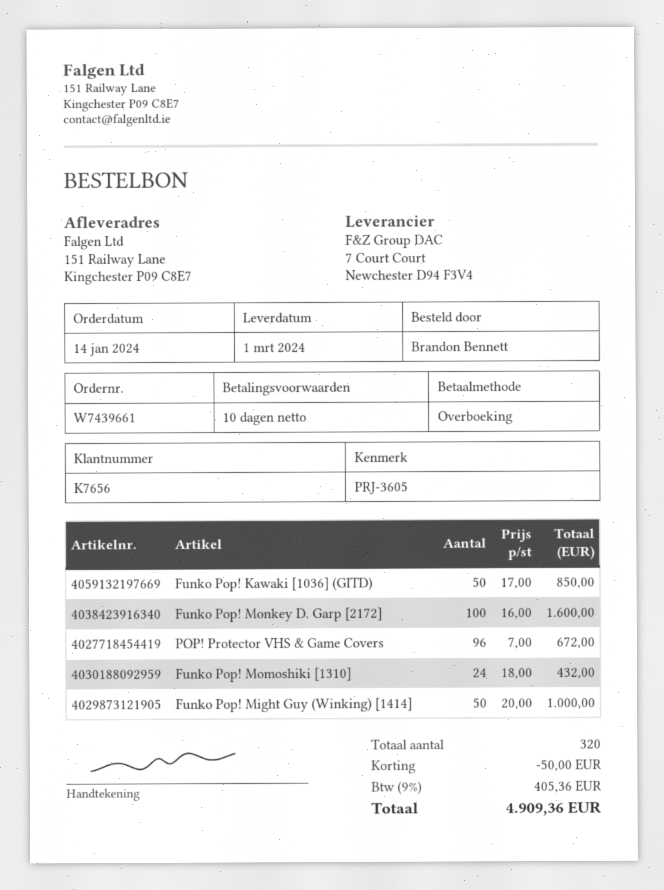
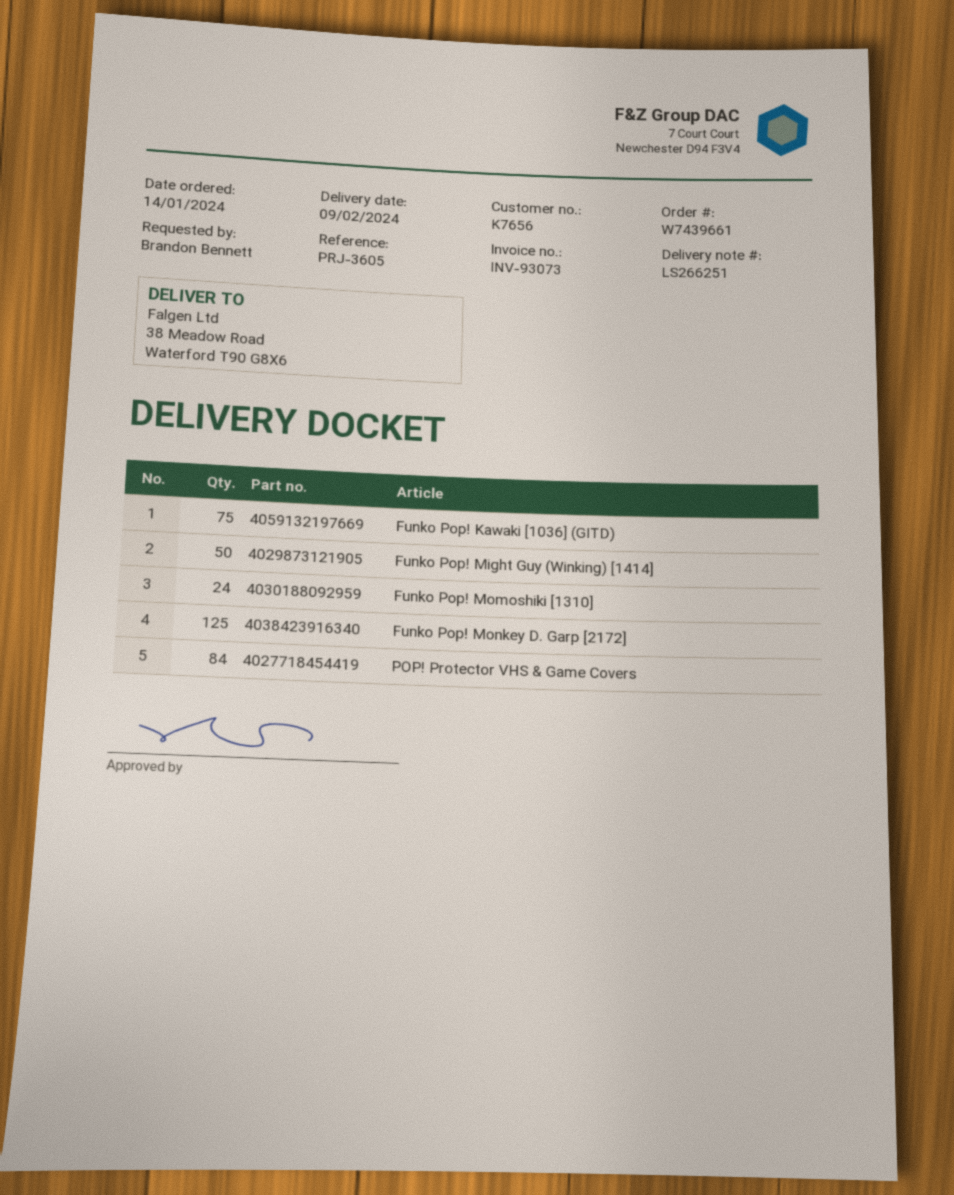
delivery date: 2024-03-01 -> 2024-02-09
ship to: 151 Railway Lane, Kingchester P09 C8E7 -> 38 Meadow Road, Waterford T90 G8X6
Funko Pop! Kawaki [1036] (GITD): 50 -> 75
Funko Pop! Monkey D. Garp [2172]: 100 -> 125
POP! Protector VHS & Game Covers: 96 -> 84

